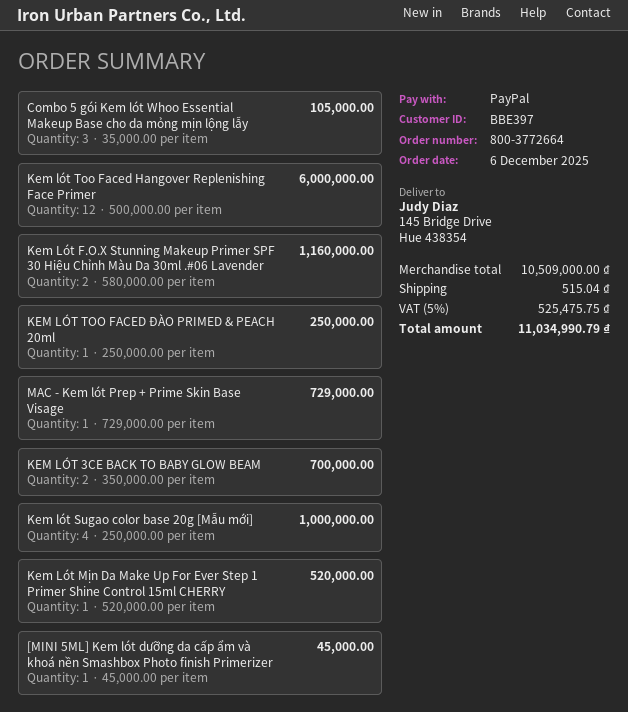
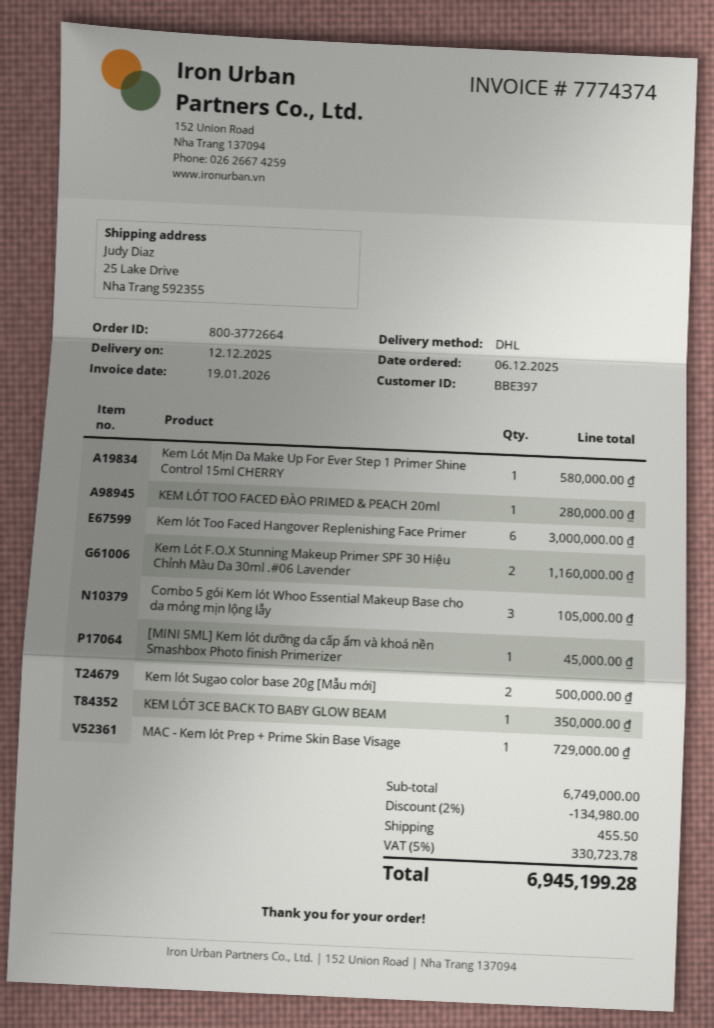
ship to: 145 Bridge Drive, Hue 438354 -> 25 Lake Drive, Nha Trang 592355
Kem lót Too Faced Hangover Replenishing Face Primer: 12 for 6000000.00 -> 6 for 3000000.00
KEM LÓT TOO FACED ĐÀO PRIMED & PEACH 20ml: 1 for 250000.00 -> 1 for 280000.00
KEM LÓT 3CE BACK TO BABY GLOW BEAM: 2 for 700000.00 -> 1 for 350000.00
Kem lót Sugao color base 20g [Mẫu mới]: 4 for 1000000.00 -> 2 for 500000.00
Kem Lót Mịn Da Make Up For Ever Step 1 Primer Shine Control 15ml CHERRY: 1 for 520000.00 -> 1 for 580000.00
subtotal: 10509000.00 -> 6749000.00
discount: none -> 2% = 134980.00
shipping: 515.04 -> 455.50
tax: 5% = 525475.75 -> 5% = 330723.78
total: 11034990.79 -> 6945199.28

